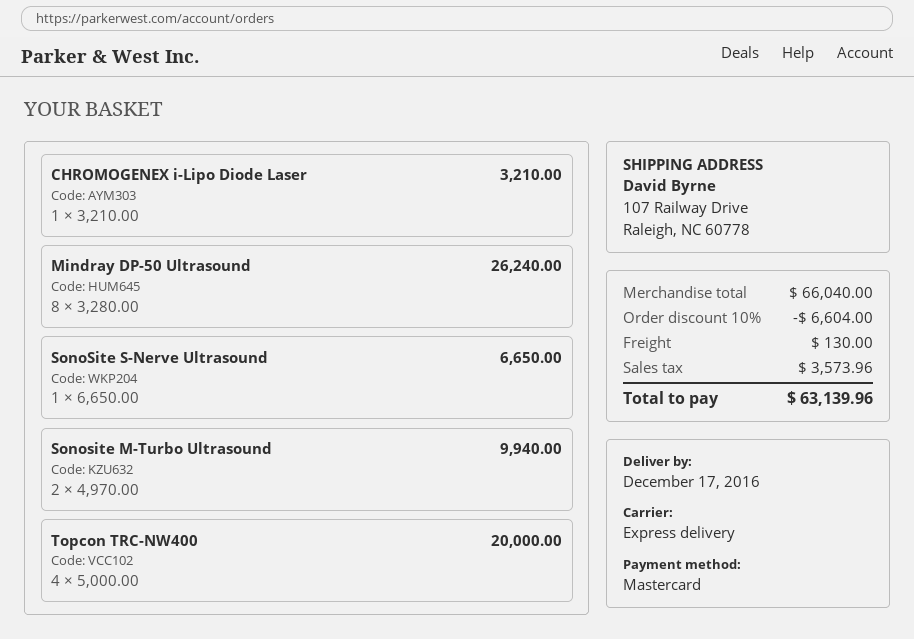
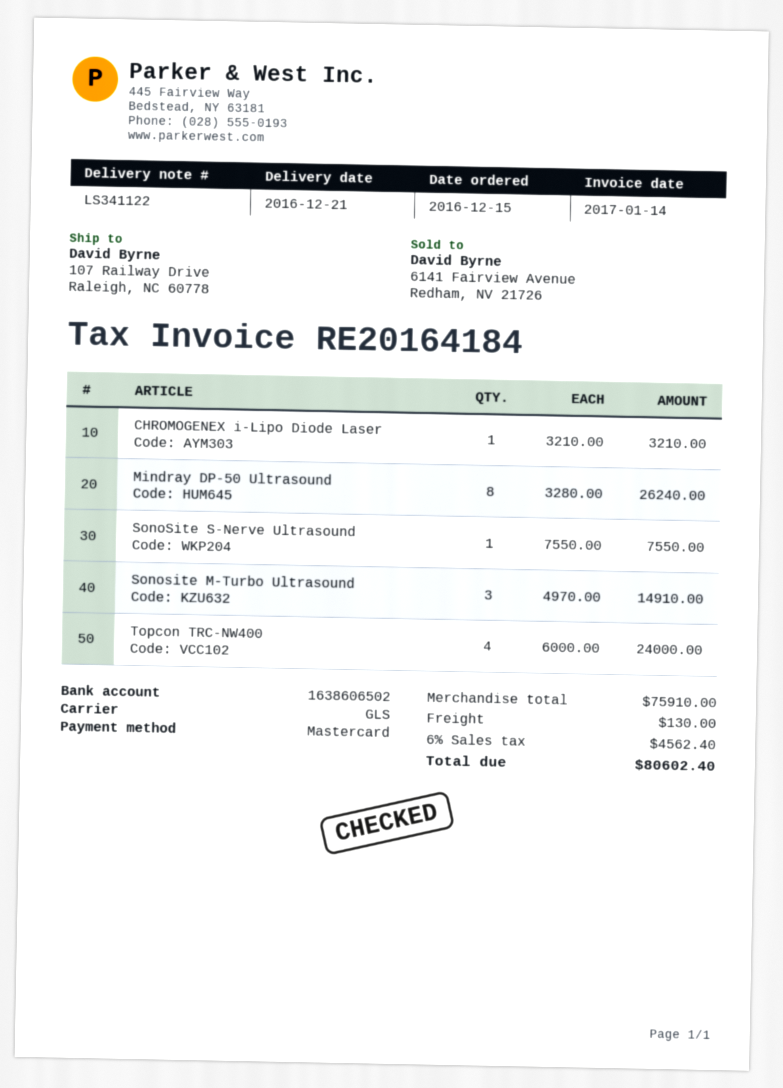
delivery date: 2016-12-17 -> 2016-12-21
shipping method: express -> GLS
SonoSite S-Nerve Ultrasound: 1 x 6650.00 = 6650.00 -> 1 x 7550.00 = 7550.00
Sonosite M-Turbo Ultrasound: 2 x 4970.00 = 9940.00 -> 3 x 4970.00 = 14910.00
Topcon TRC-NW400: 4 x 5000.00 = 20000.00 -> 4 x 6000.00 = 24000.00
subtotal: 66040.00 -> 75910.00
discount: 10% = 6604.00 -> none
tax: 3573.96 -> 4562.40
total: 63139.96 -> 80602.40

